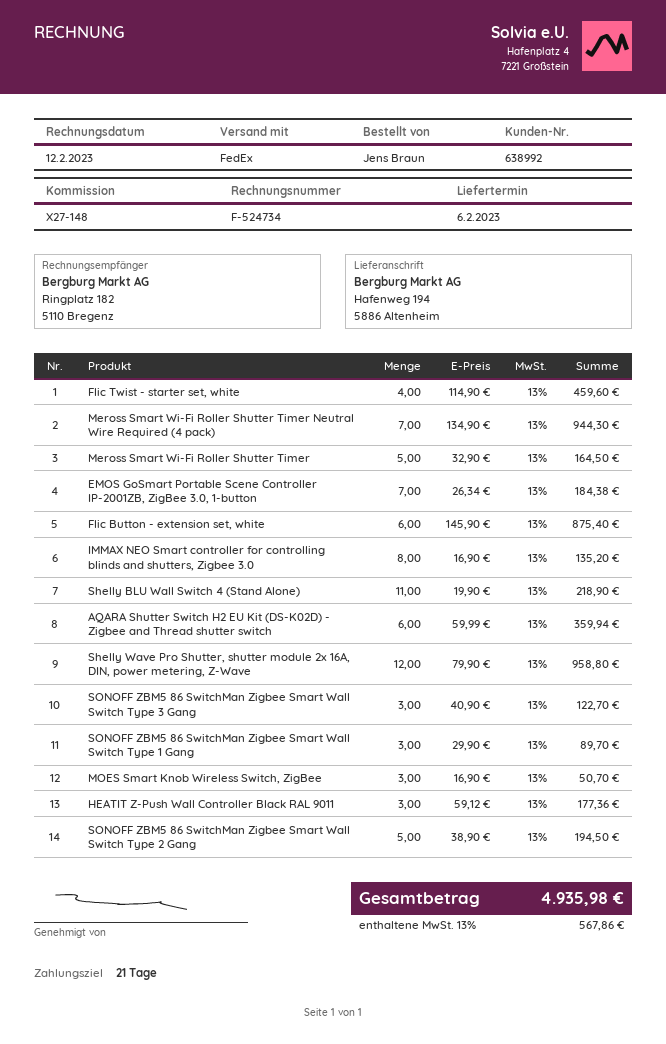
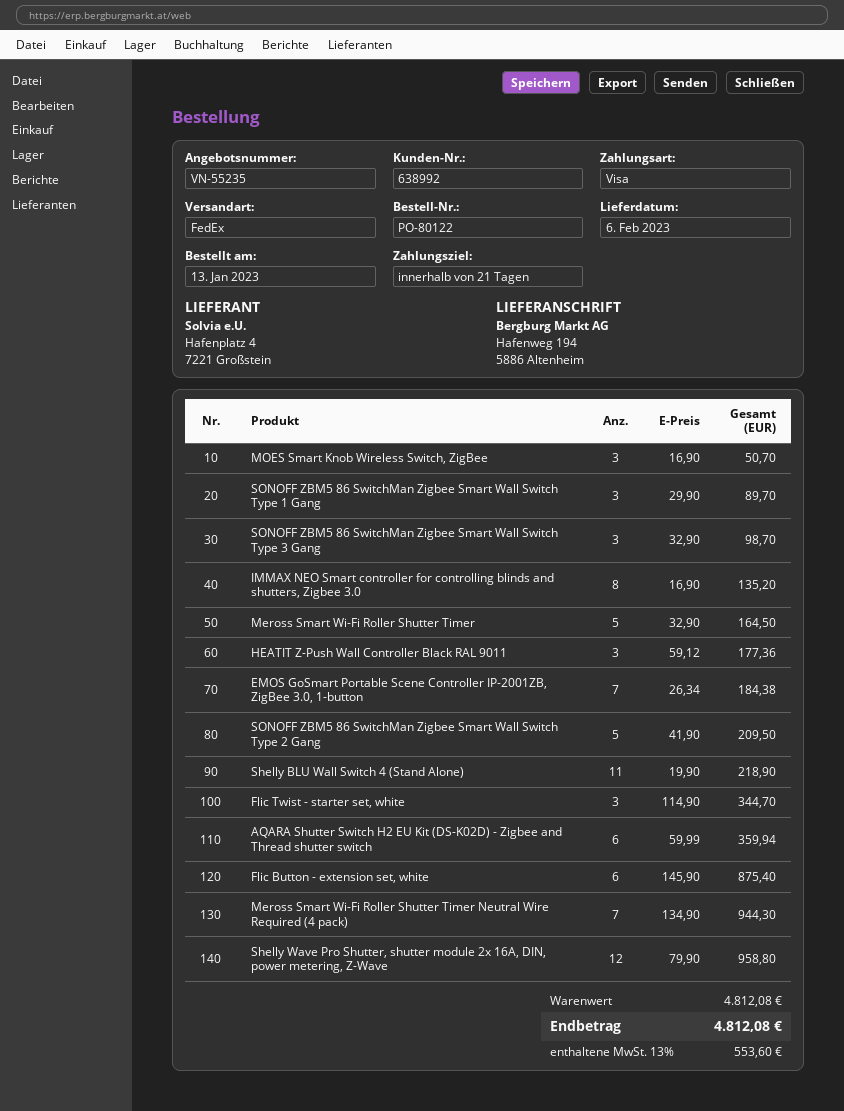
Flic Twist - starter set, white: 4 x 114.90 = 459.60 -> 3 x 114.90 = 344.70
SONOFF ZBM5 86 SwitchMan Zigbee Smart Wall Switch Type 3 Gang: 3 x 40.90 = 122.70 -> 3 x 32.90 = 98.70
SONOFF ZBM5 86 SwitchMan Zigbee Smart Wall Switch Type 2 Gang: 5 x 38.90 = 194.50 -> 5 x 41.90 = 209.50
tax: 13% = 567.86 -> 13% = 553.60
total: 4935.98 -> 4812.08

